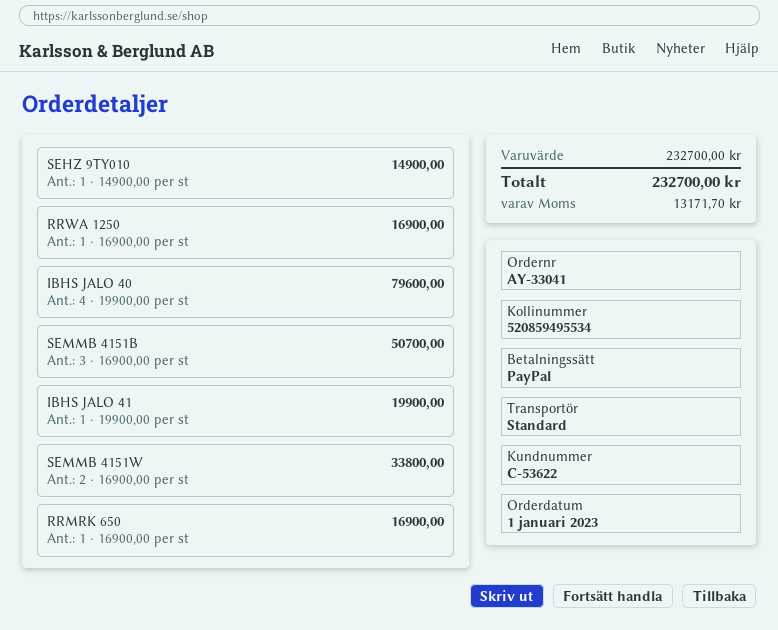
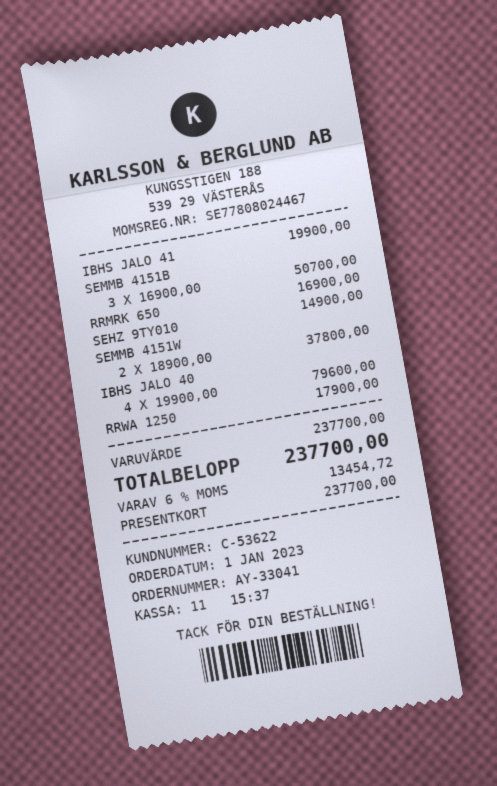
payment method: PayPal -> gift card
RRWA 1250: 1 x 16900.00 = 16900.00 -> 1 x 17900.00 = 17900.00
SEMMB 4151W: 2 x 16900.00 = 33800.00 -> 2 x 18900.00 = 37800.00
subtotal: 232700.00 -> 237700.00
tax: 13171.70 -> 13454.72
total: 232700.00 -> 237700.00

